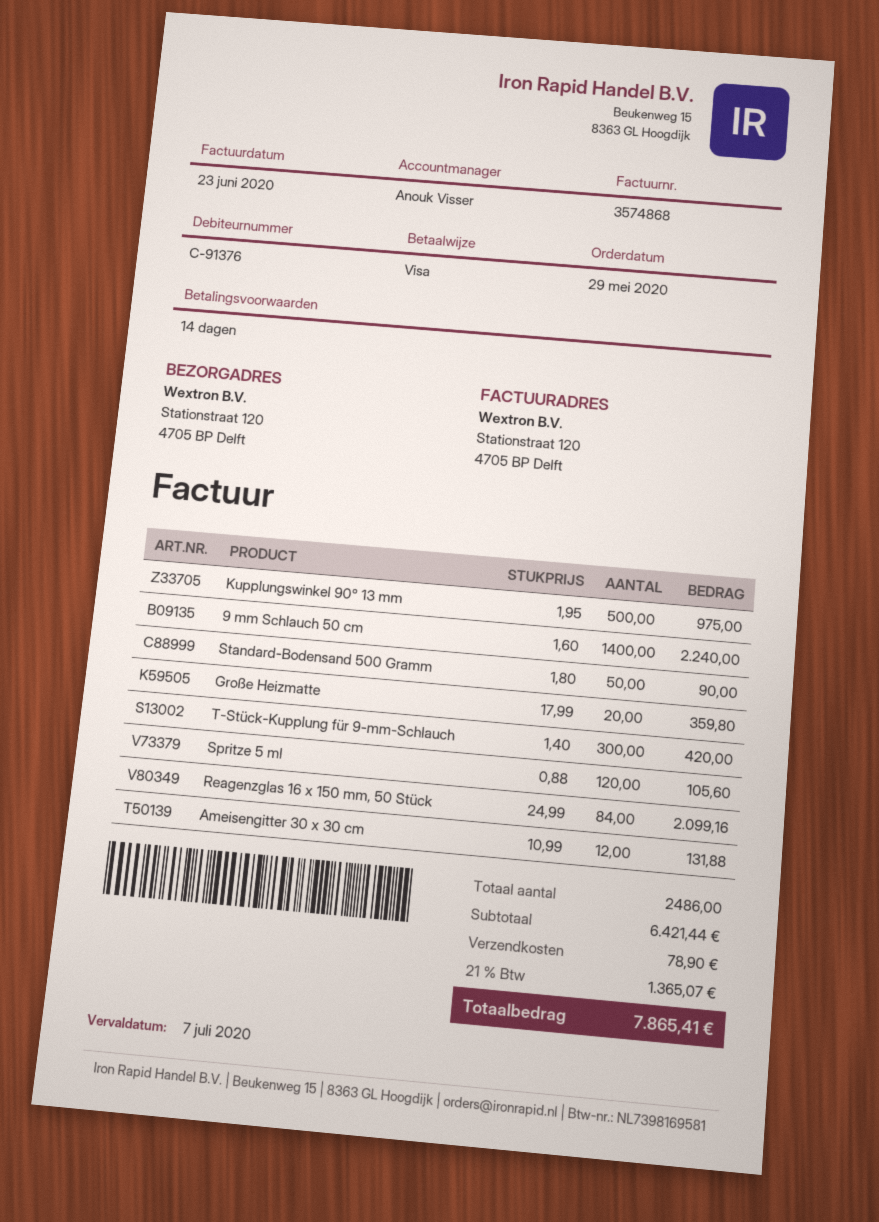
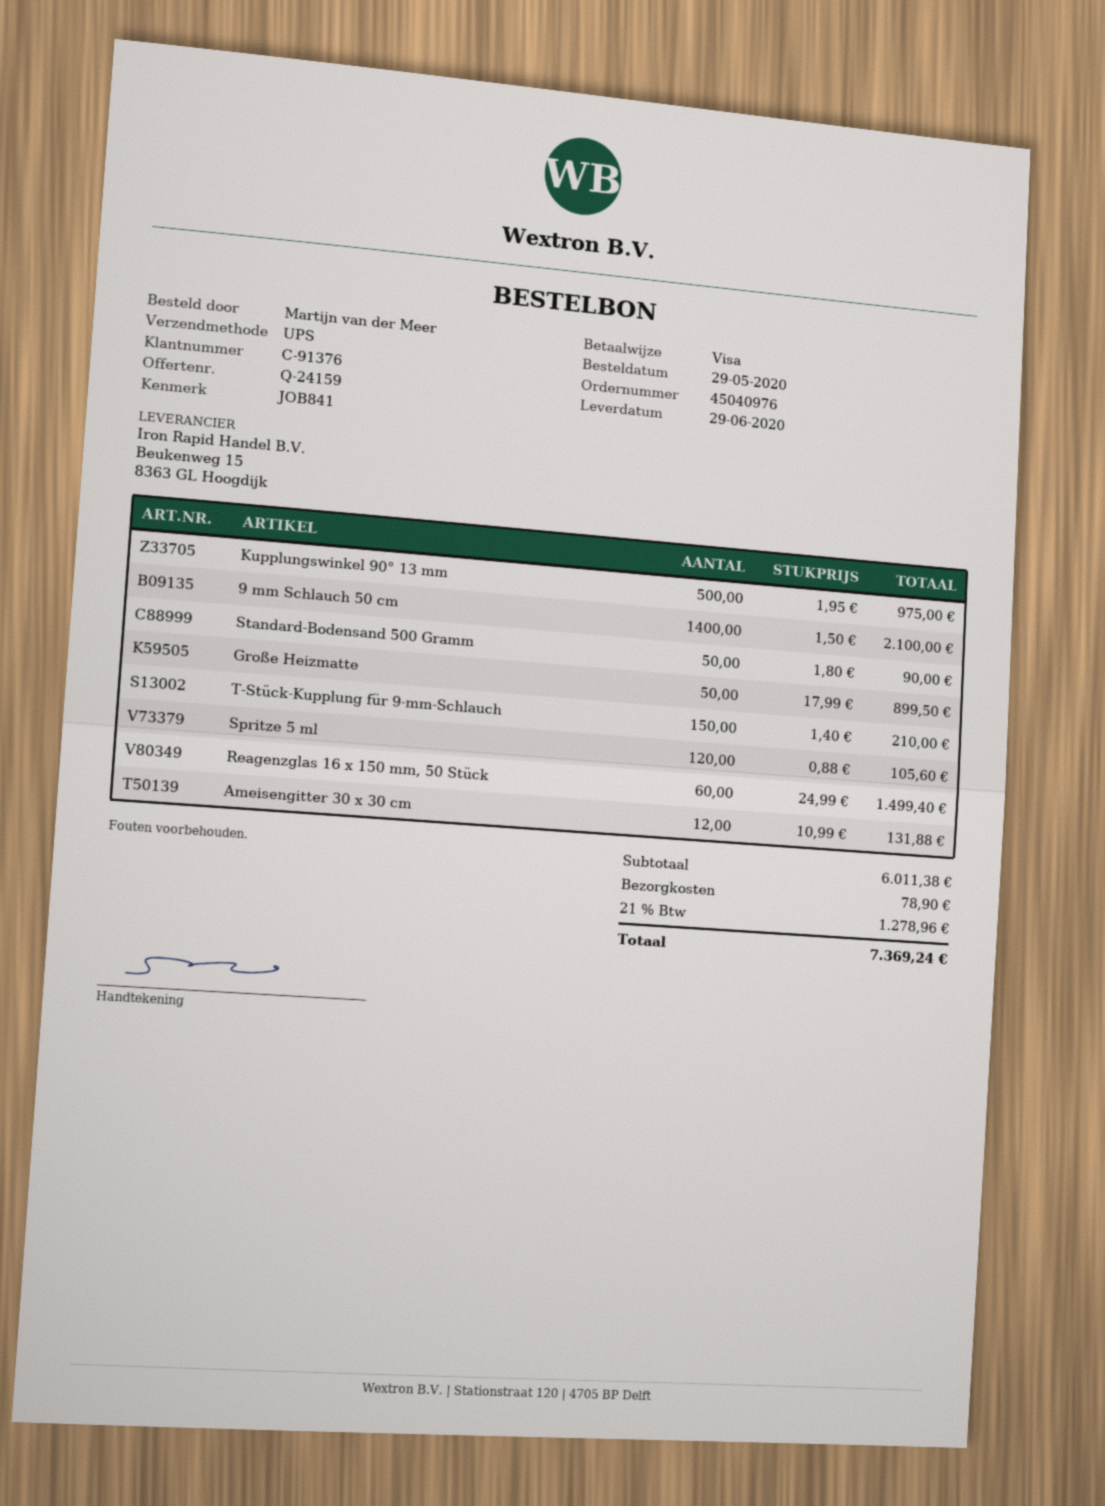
9 mm Schlauch 50 cm: 1400 x 1.60 = 2240.00 -> 1400 x 1.50 = 2100.00
Große Heizmatte: 20 x 17.99 = 359.80 -> 50 x 17.99 = 899.50
T-Stück-Kupplung für 9-mm-Schlauch: 300 x 1.40 = 420.00 -> 150 x 1.40 = 210.00
Reagenzglas 16 x 150 mm, 50 Stück: 84 x 24.99 = 2099.16 -> 60 x 24.99 = 1499.40
subtotal: 6421.44 -> 6011.38
tax: 21% = 1365.07 -> 21% = 1278.96
total: 7865.41 -> 7369.24

